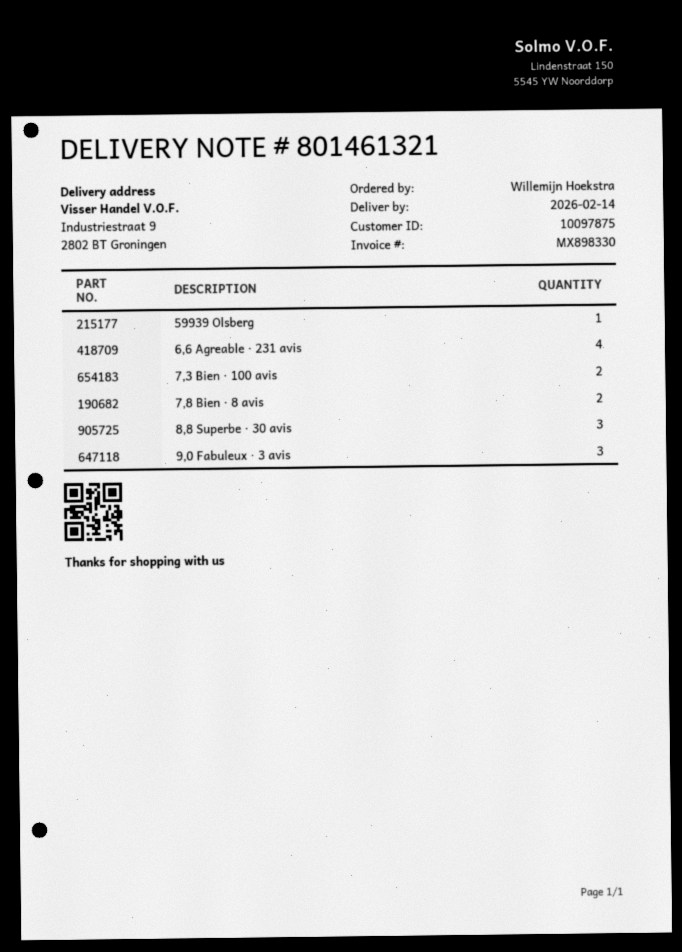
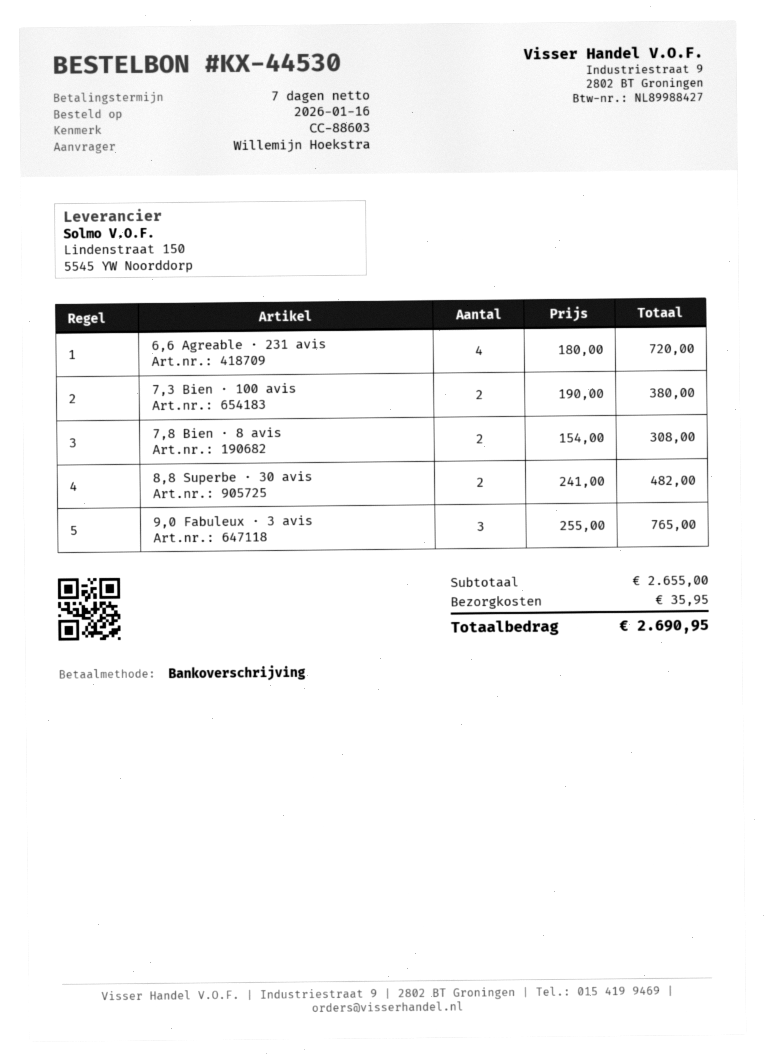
59939 Olsberg: 1 -> none
8,8 Superbe · 30 avis: 3 -> 2

